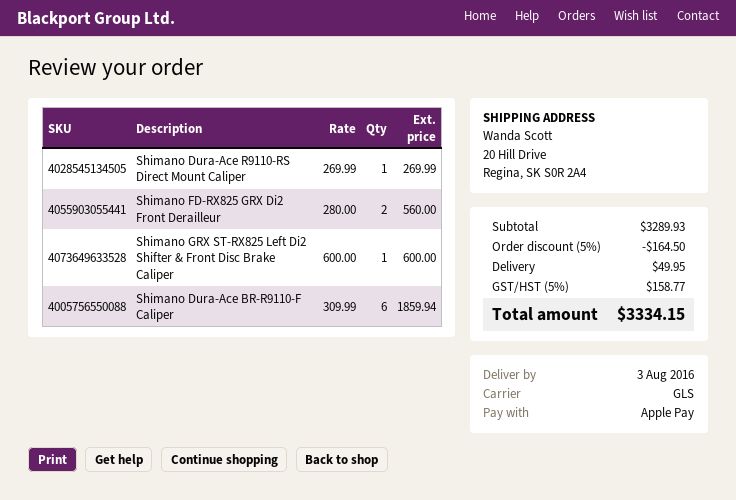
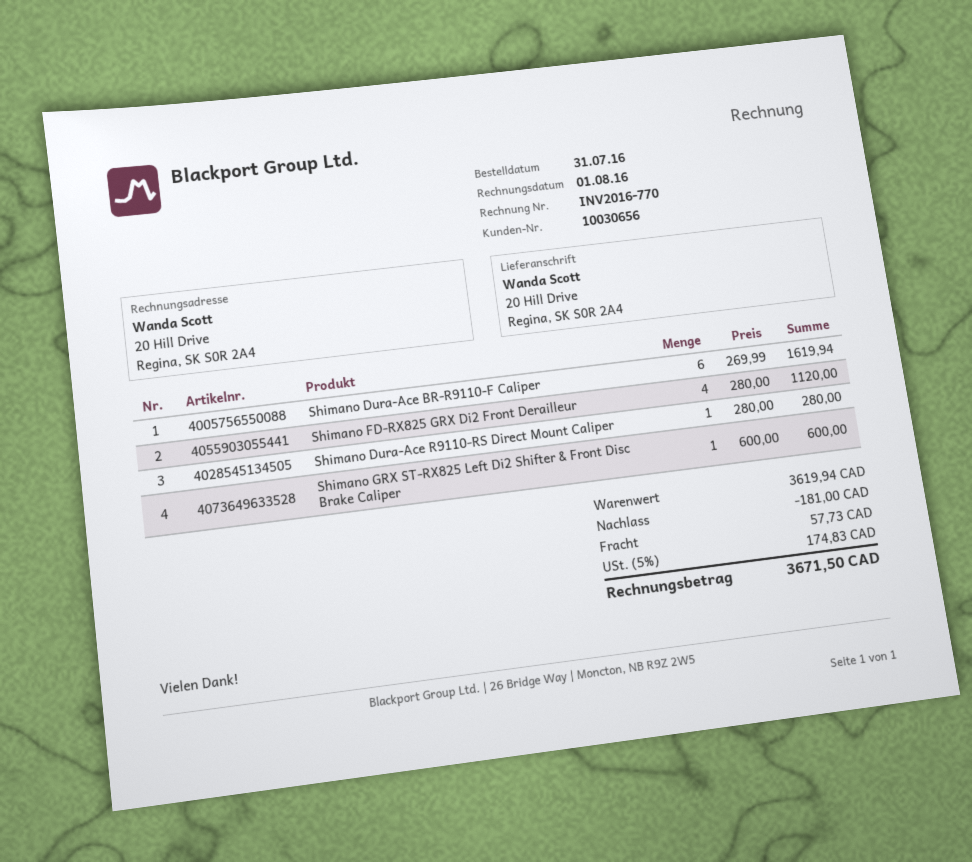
Shimano Dura-Ace R9110-RS Direct Mount Caliper: 1 x 269.99 = 269.99 -> 1 x 280.00 = 280.00
Shimano FD-RX825 GRX Di2 Front Derailleur: 2 x 280.00 = 560.00 -> 4 x 280.00 = 1120.00
Shimano Dura-Ace BR-R9110-F Caliper: 6 x 309.99 = 1859.94 -> 6 x 269.99 = 1619.94
subtotal: 3289.93 -> 3619.94
discount: 164.50 -> 181.00
shipping: 49.95 -> 57.73
tax: 5% = 158.77 -> 5% = 174.83
total: 3334.15 -> 3671.50

